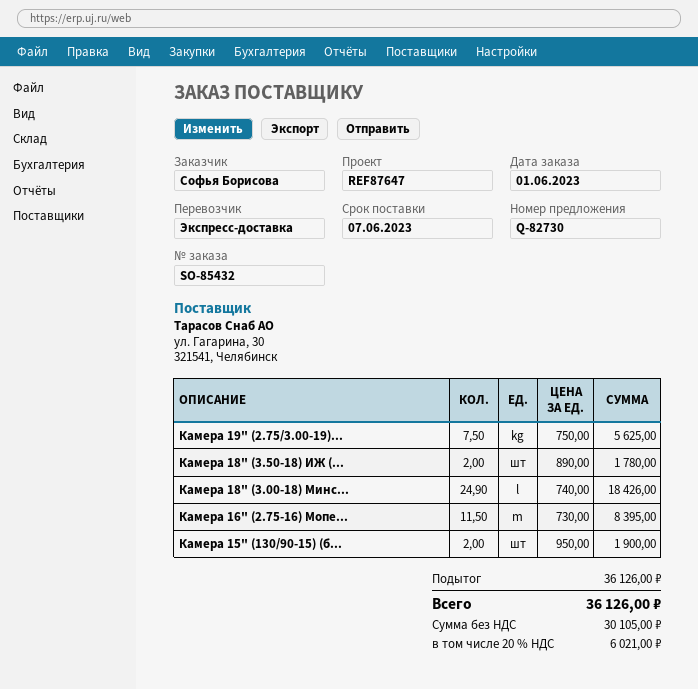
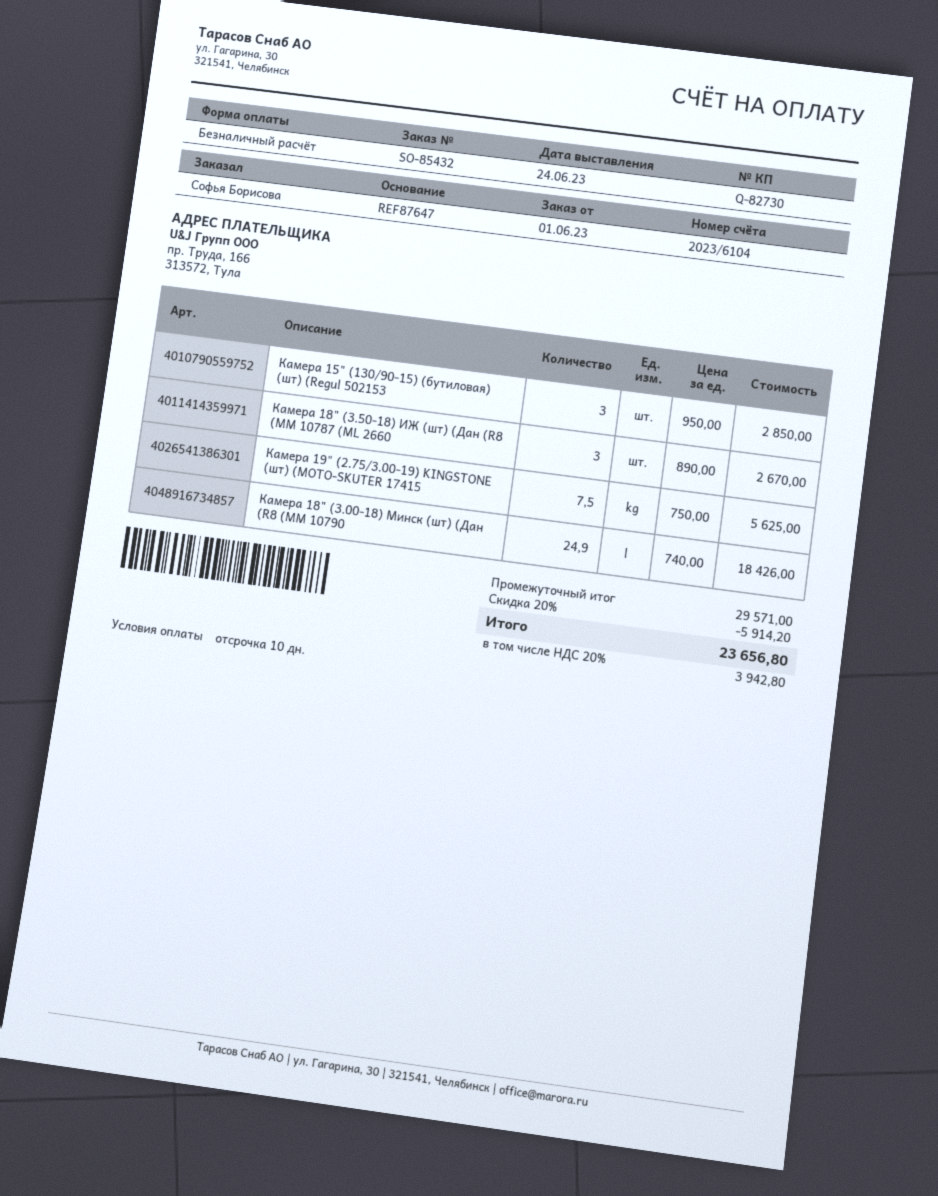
Камера 18" (3.50-18) ИЖ (...: 2 x 890.00 = 1780.00 -> 3 x 890.00 = 2670.00
Камера 16" (2.75-16) Мопе...: 11.5 x 730.00 = 8395.00 -> none
Камера 15" (130/90-15) (б...: 2 x 950.00 = 1900.00 -> 3 x 950.00 = 2850.00
subtotal: 36126.00 -> 29571.00
discount: none -> 20% = 5914.20
tax: 20% = 6021.00 -> 20% = 3942.80
total: 36126.00 -> 23656.80

